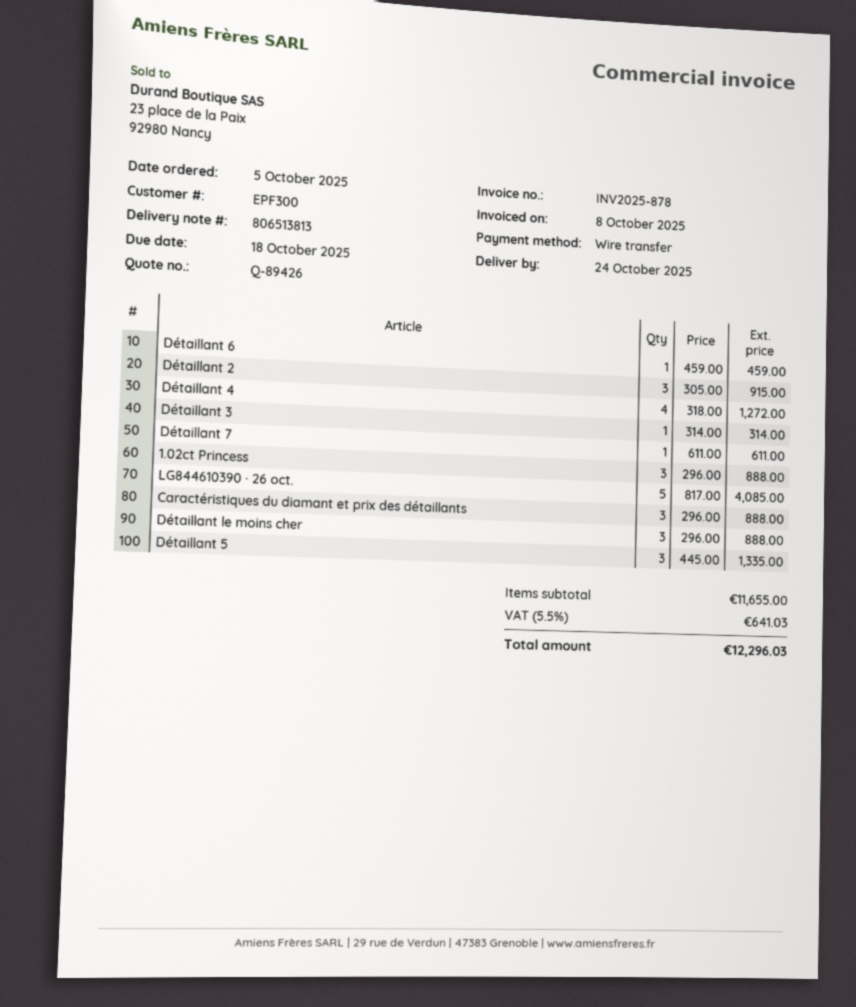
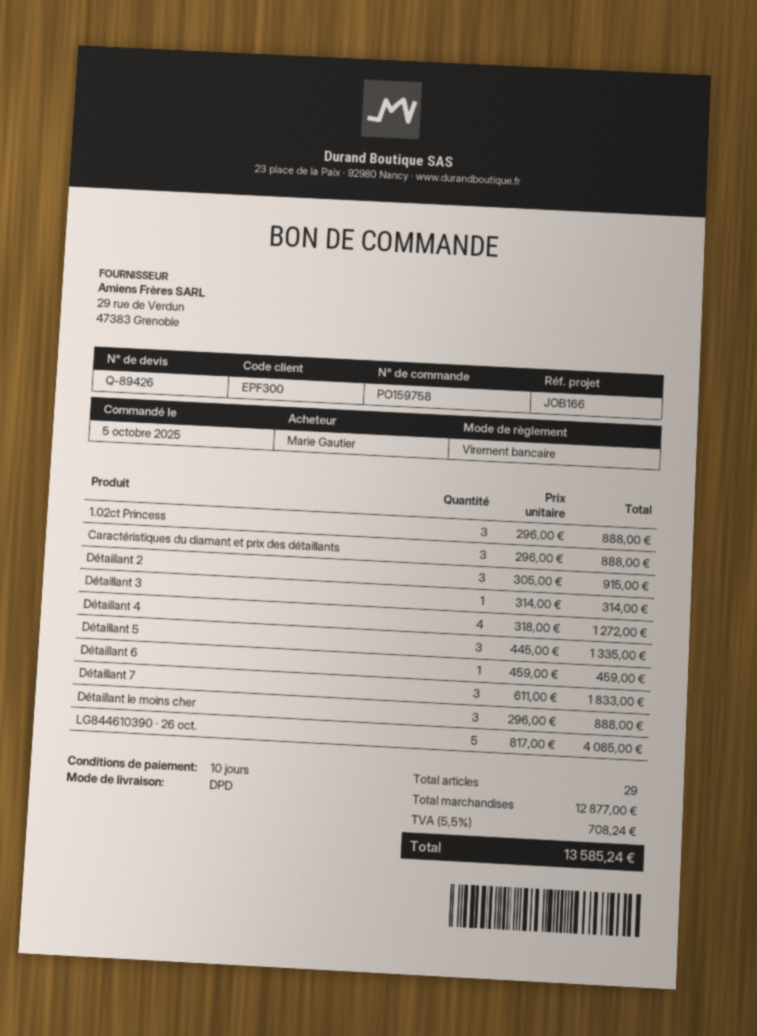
Détaillant 7: 1 x 611.00 = 611.00 -> 3 x 611.00 = 1833.00
subtotal: 11655.00 -> 12877.00
tax: 5.5% = 641.03 -> 5.5% = 708.24
total: 12296.03 -> 13585.24

